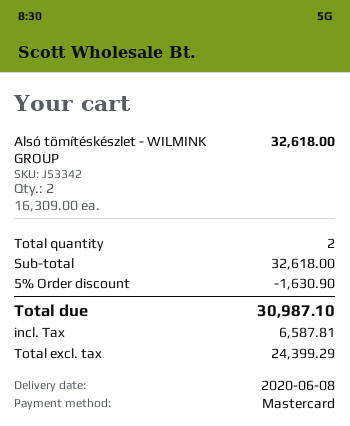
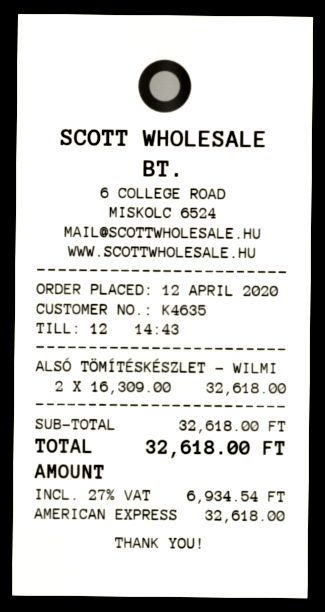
payment method: Mastercard -> American Express
discount: 5% = 1630.90 -> none
tax: 6587.81 -> 6934.54
total: 30987.10 -> 32618.00

